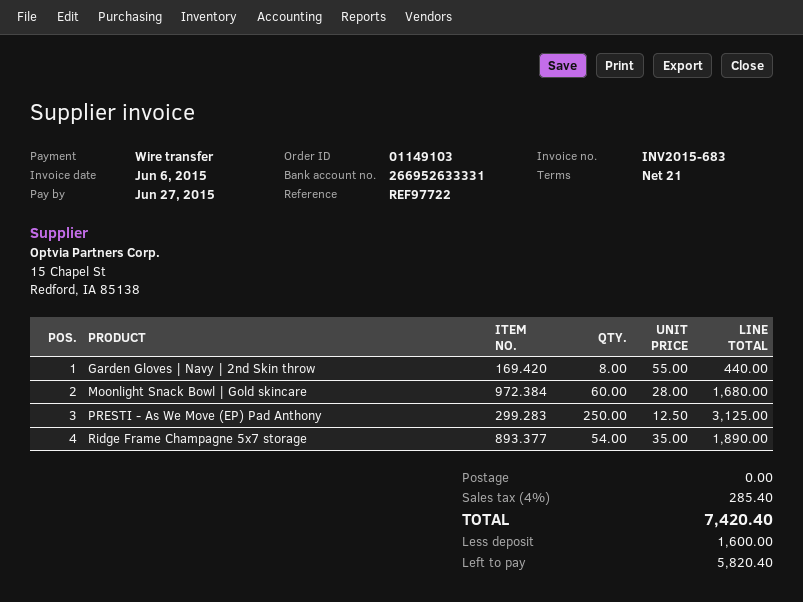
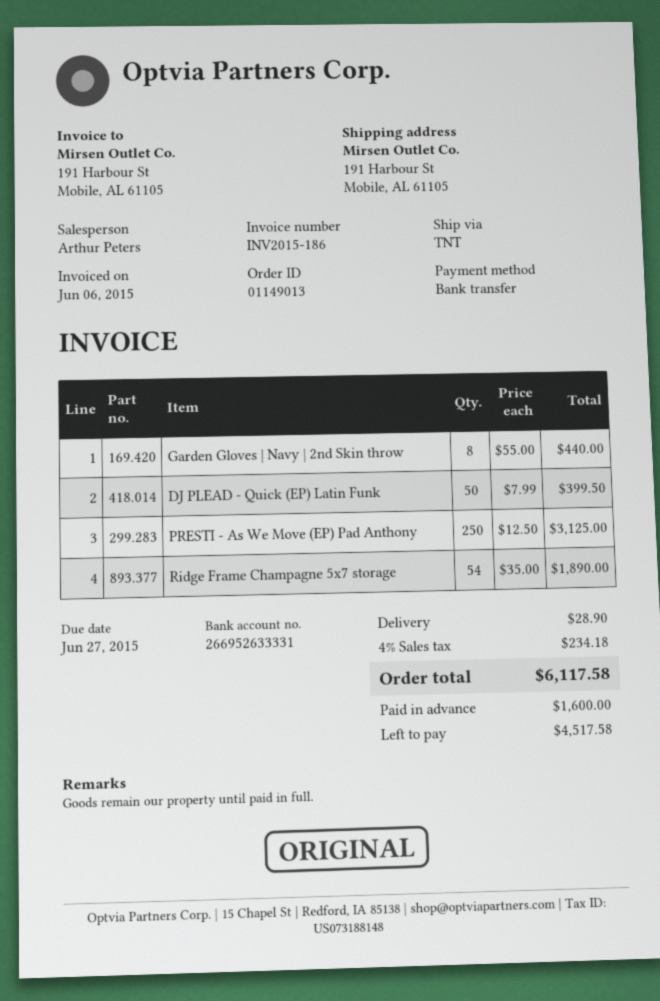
order number: 01149103 -> 01149013
invoice number: INV2015-683 -> INV2015-186
Moonlight Snack Bowl | Gold skincare: 60 x 28.00 = 1680.00 -> none
DJ PLEAD - Quick (EP) Latin Funk: none -> 50 x 7.99 = 399.50
shipping: 0.00 -> 28.90
tax: 4% = 285.40 -> 4% = 234.18
total: 7420.40 -> 6117.58
balance: 5820.40 -> 4517.58

